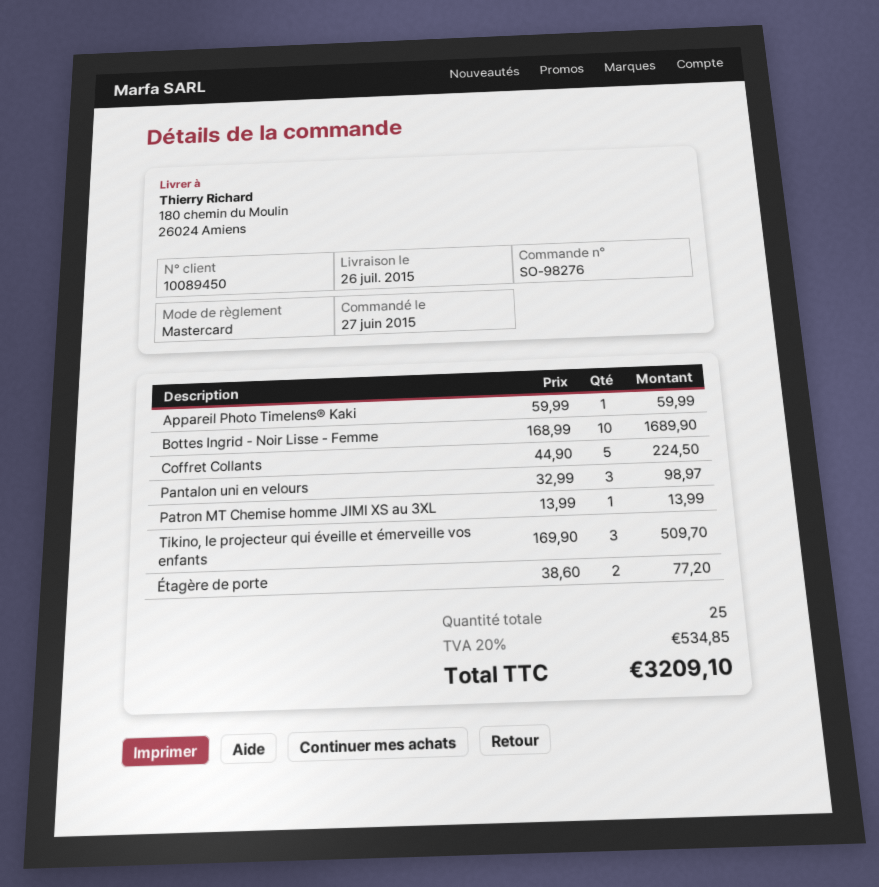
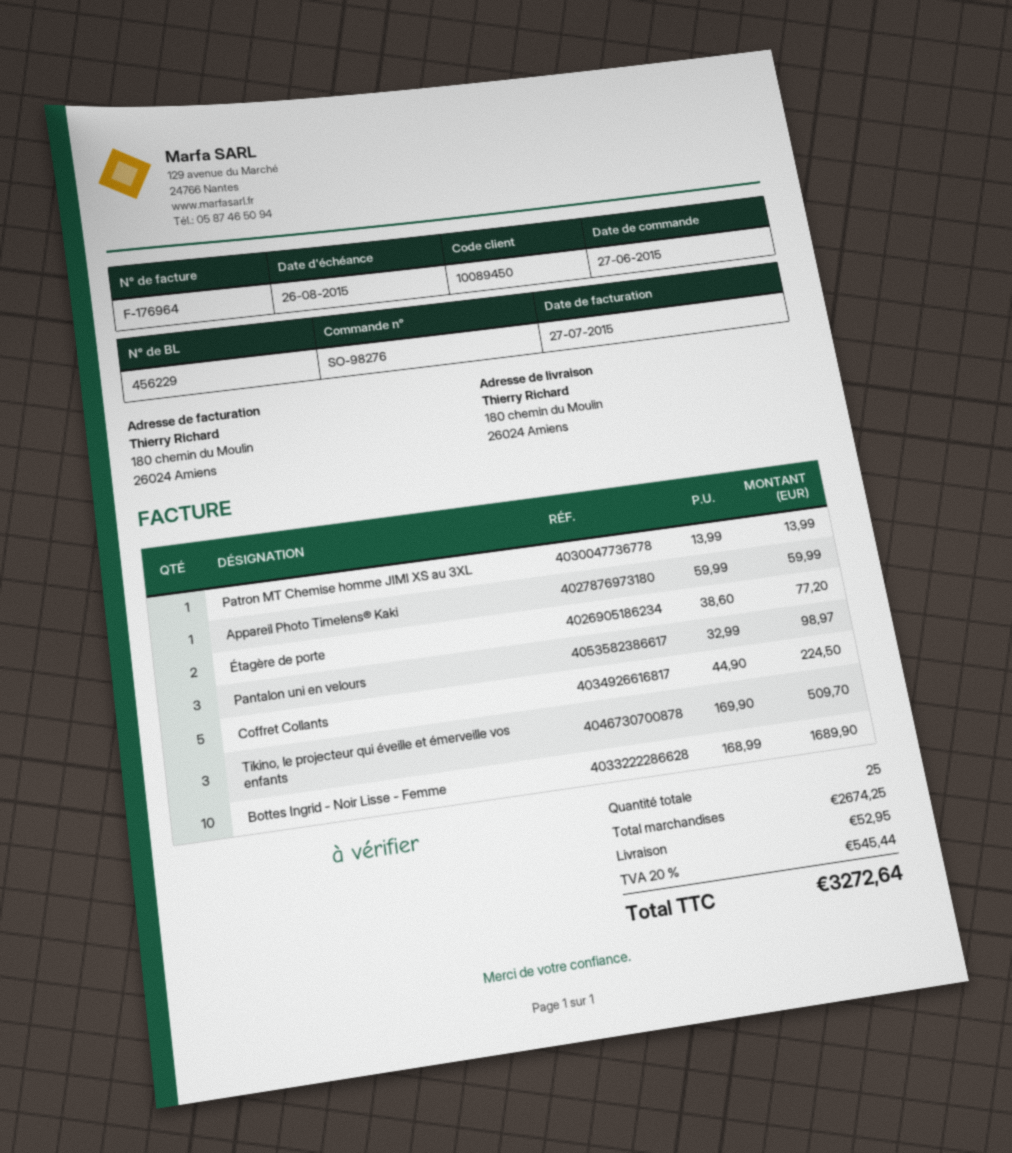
shipping: none -> 52.95
tax: 20% = 534.85 -> 20% = 545.44
total: 3209.10 -> 3272.64

